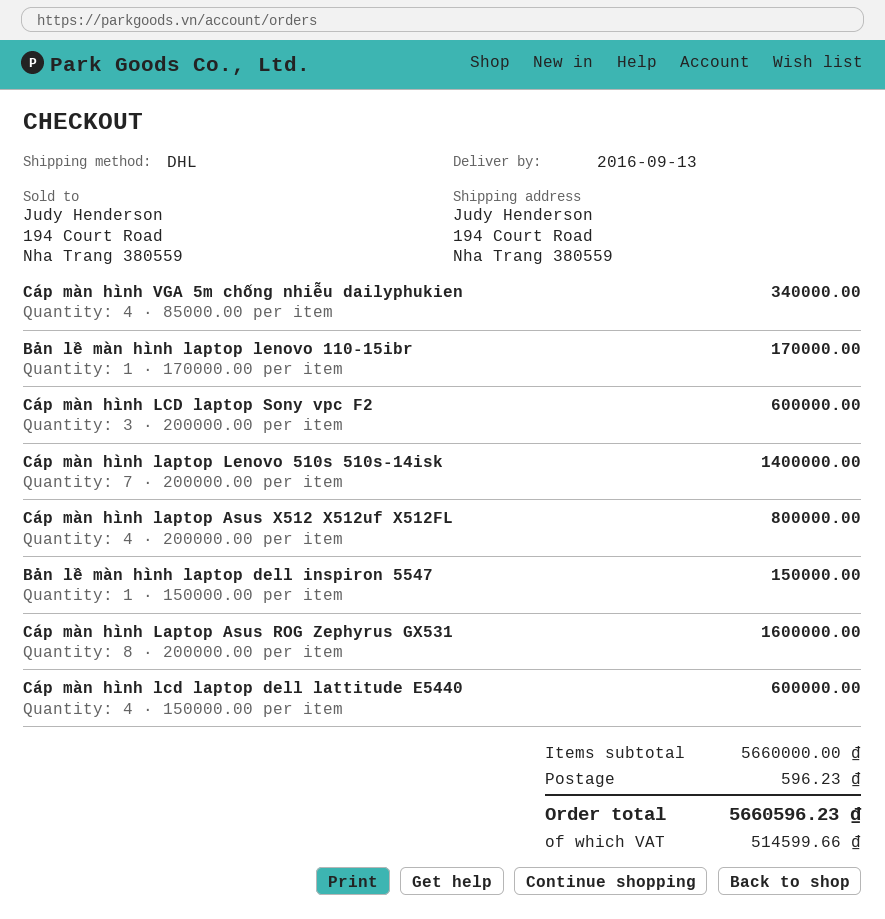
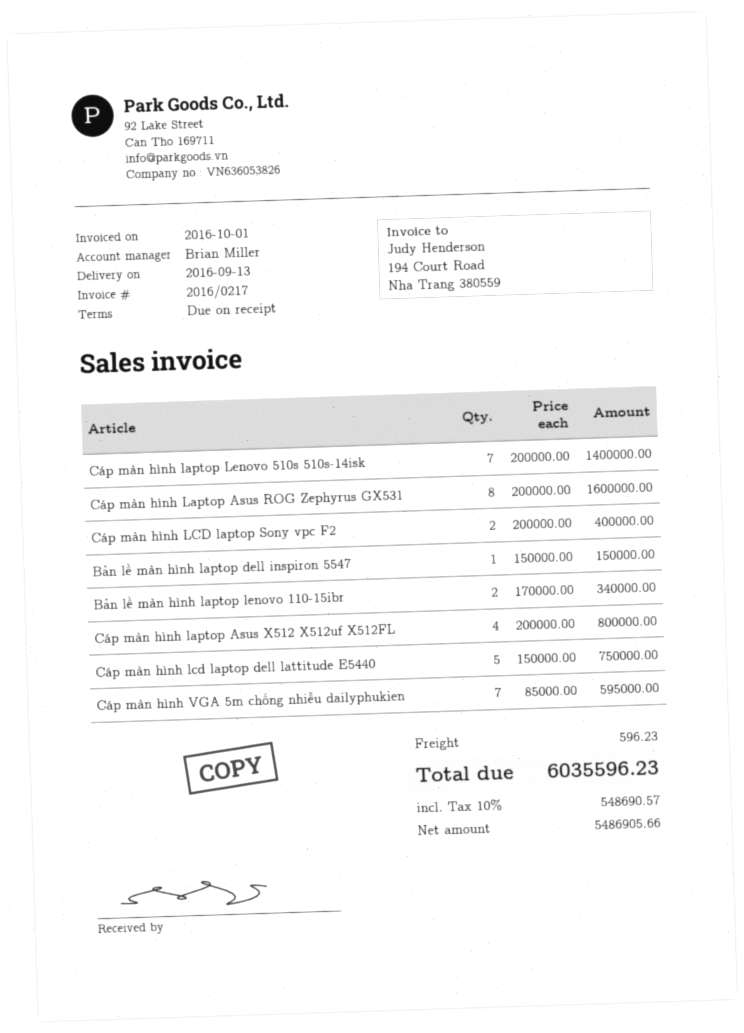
Cáp màn hình VGA 5m chống nhiễu dailyphukien: 4 x 85000.00 = 340000.00 -> 7 x 85000.00 = 595000.00
Bản lề màn hình laptop lenovo 110-15ibr: 1 x 170000.00 = 170000.00 -> 2 x 170000.00 = 340000.00
Cáp màn hình LCD laptop Sony vpc F2: 3 x 200000.00 = 600000.00 -> 2 x 200000.00 = 400000.00
Cáp màn hình lcd laptop dell lattitude E5440: 4 x 150000.00 = 600000.00 -> 5 x 150000.00 = 750000.00
tax: 514599.66 -> 548690.57
total: 5660596.23 -> 6035596.23

